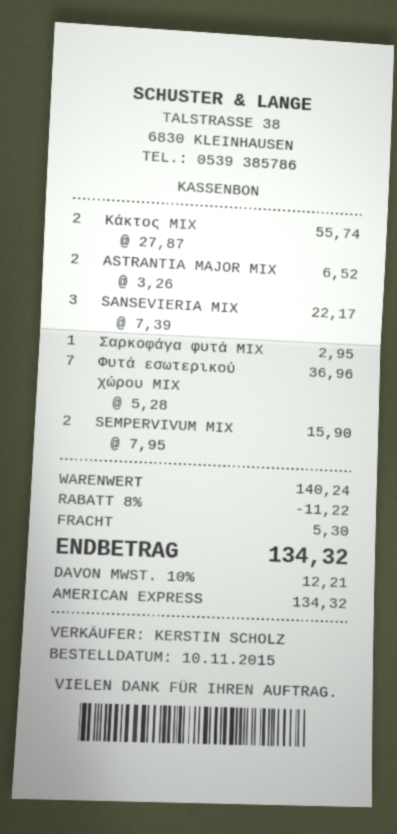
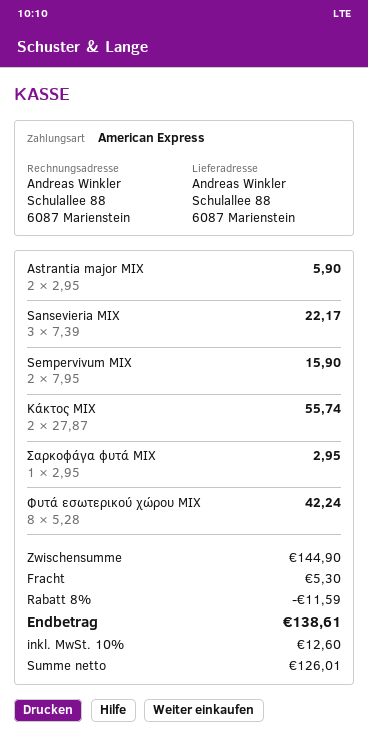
ASTRANTIA MAJOR MIX: 2 x 3.26 = 6.52 -> 2 x 2.95 = 5.90
Φυτά εσωτερικού χώρου MIX: 7 x 5.28 = 36.96 -> 8 x 5.28 = 42.24
subtotal: 140.24 -> 144.90
discount: 8% = 11.22 -> 8% = 11.59
tax: 10% = 12.21 -> 10% = 12.60
total: 134.32 -> 138.61

